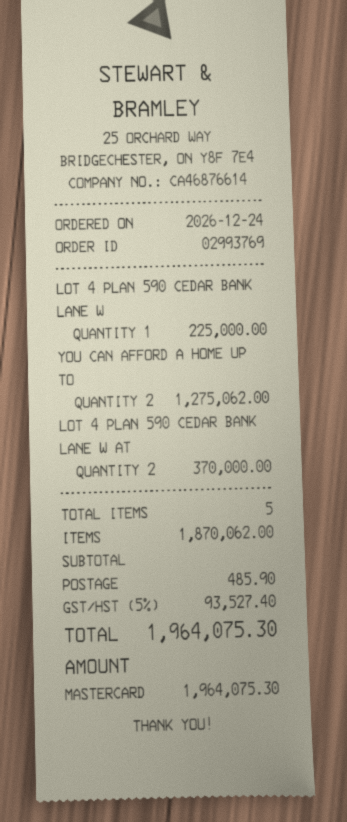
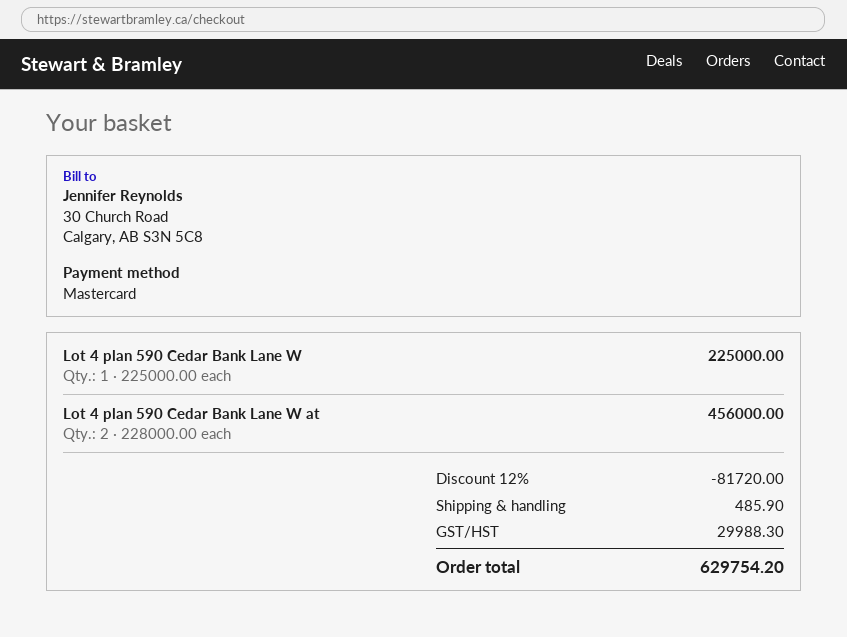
YOU CAN AFFORD A HOME UP TO: 2 for 1275062.00 -> none
LOT 4 PLAN 590 CEDAR BANK LANE W AT: 2 for 370000.00 -> 2 for 456000.00
discount: none -> 12% = 81720.00
tax: 93527.40 -> 29988.30
total: 1964075.30 -> 629754.20

